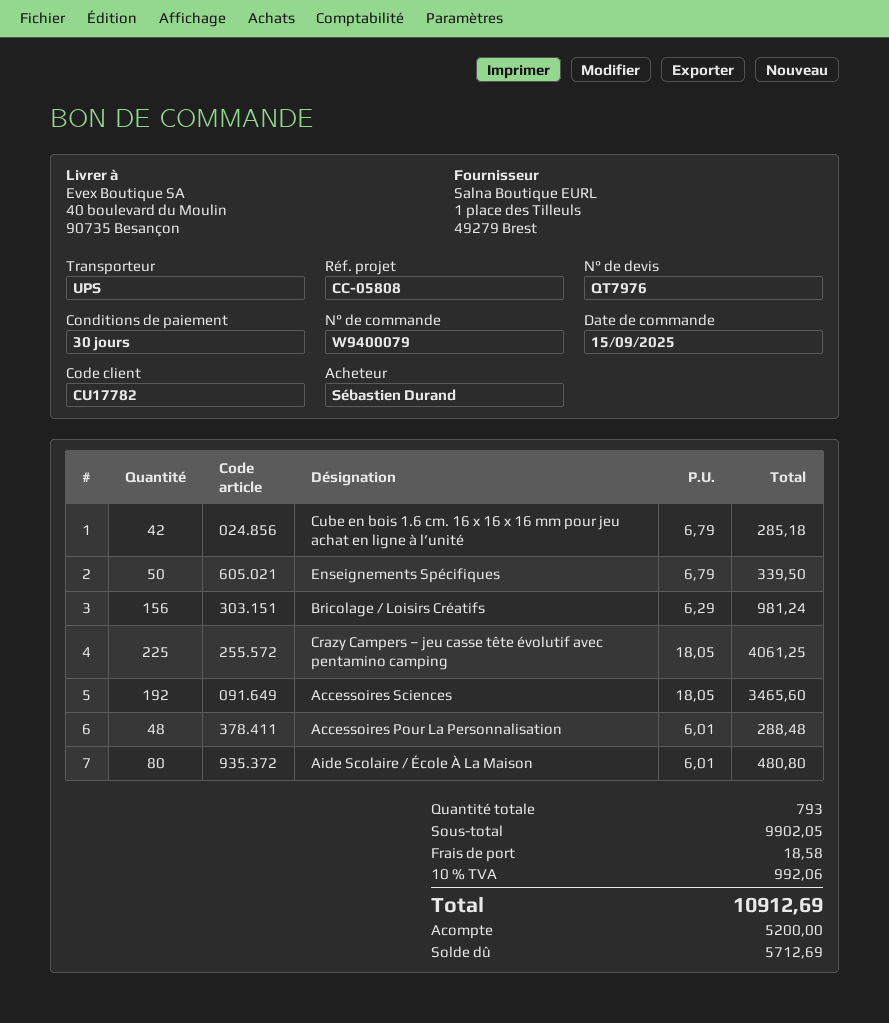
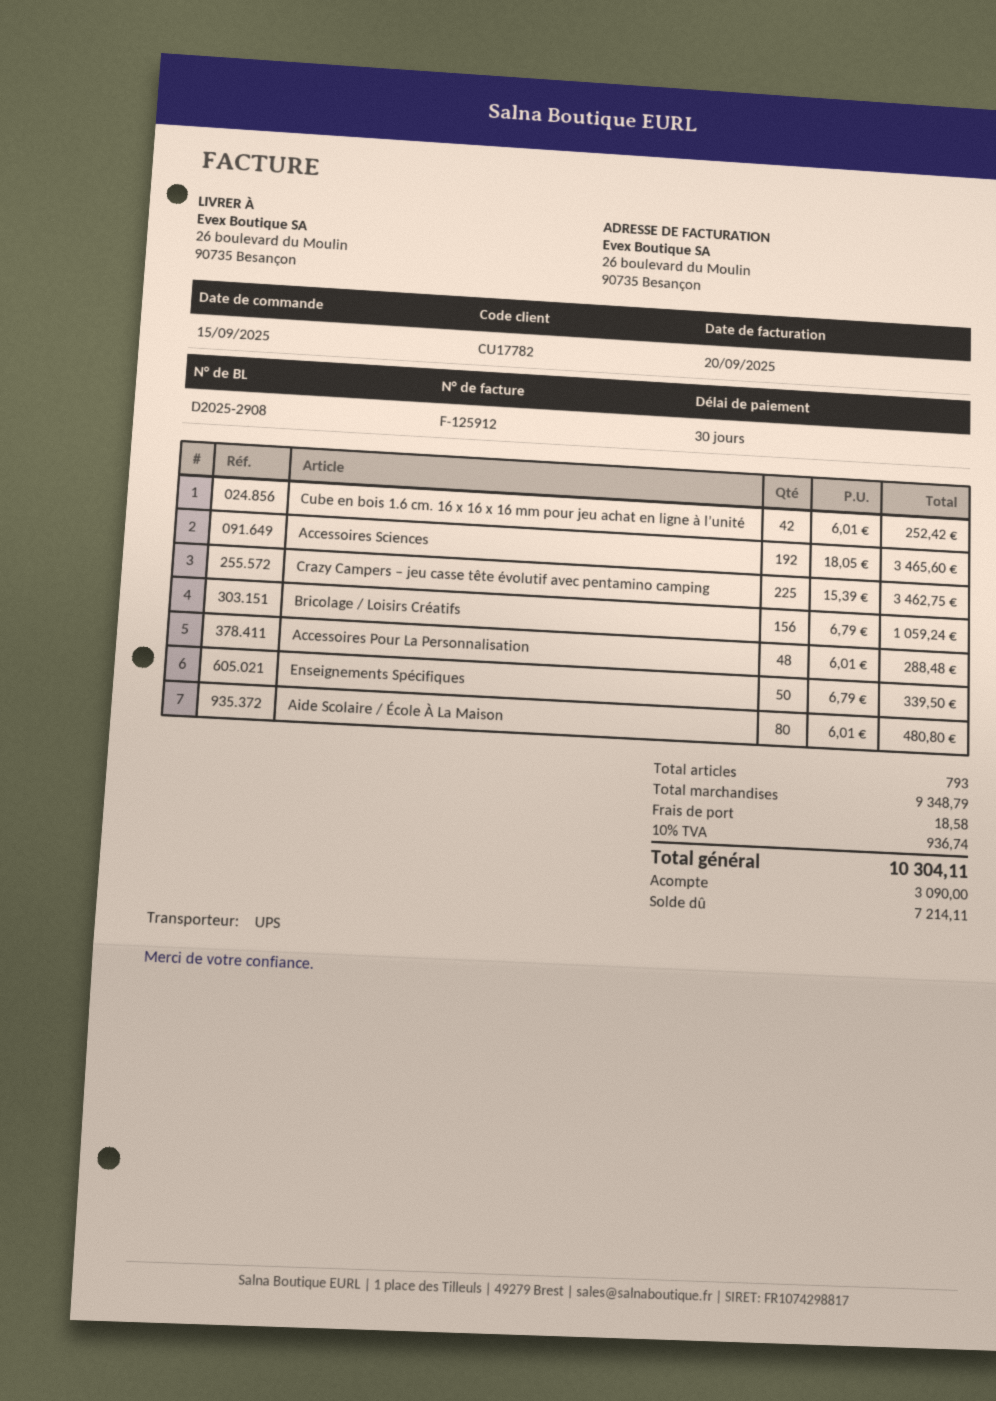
ship to: 40 boulevard du Moulin, 90735 Besançon -> 26 boulevard du Moulin, 90735 Besançon
Cube en bois 1.6 cm. 16 x 16 x 16 mm pour jeu achat en ligne à l’unité: 42 x 6.79 = 285.18 -> 42 x 6.01 = 252.42
Bricolage / Loisirs Créatifs: 156 x 6.29 = 981.24 -> 156 x 6.79 = 1059.24
Crazy Campers – jeu casse tête évolutif avec pentamino camping: 225 x 18.05 = 4061.25 -> 225 x 15.39 = 3462.75
subtotal: 9902.05 -> 9348.79
tax: 10% = 992.06 -> 10% = 936.74
total: 10912.69 -> 10304.11
deposit: 5200.00 -> 3090.00
balance: 5712.69 -> 7214.11

